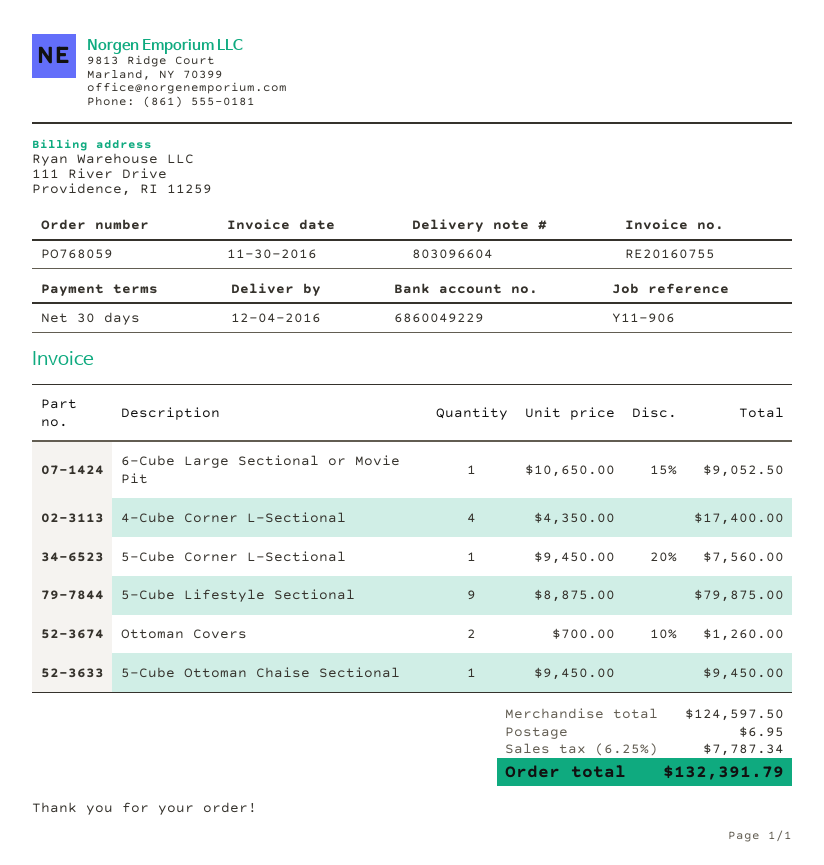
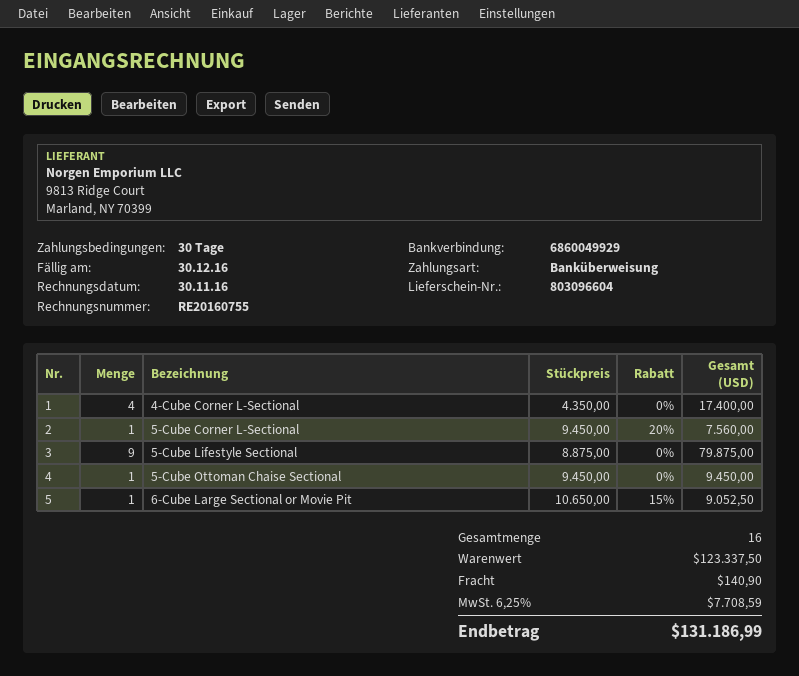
bank account: 6860049229 -> 6860049929
Ottoman Covers: 2 x 700.00 - 10% = 1260.00 -> none
subtotal: 124597.50 -> 123337.50
shipping: 6.95 -> 140.90
tax: 6.25% = 7787.34 -> 6.25% = 7708.59
total: 132391.79 -> 131186.99

